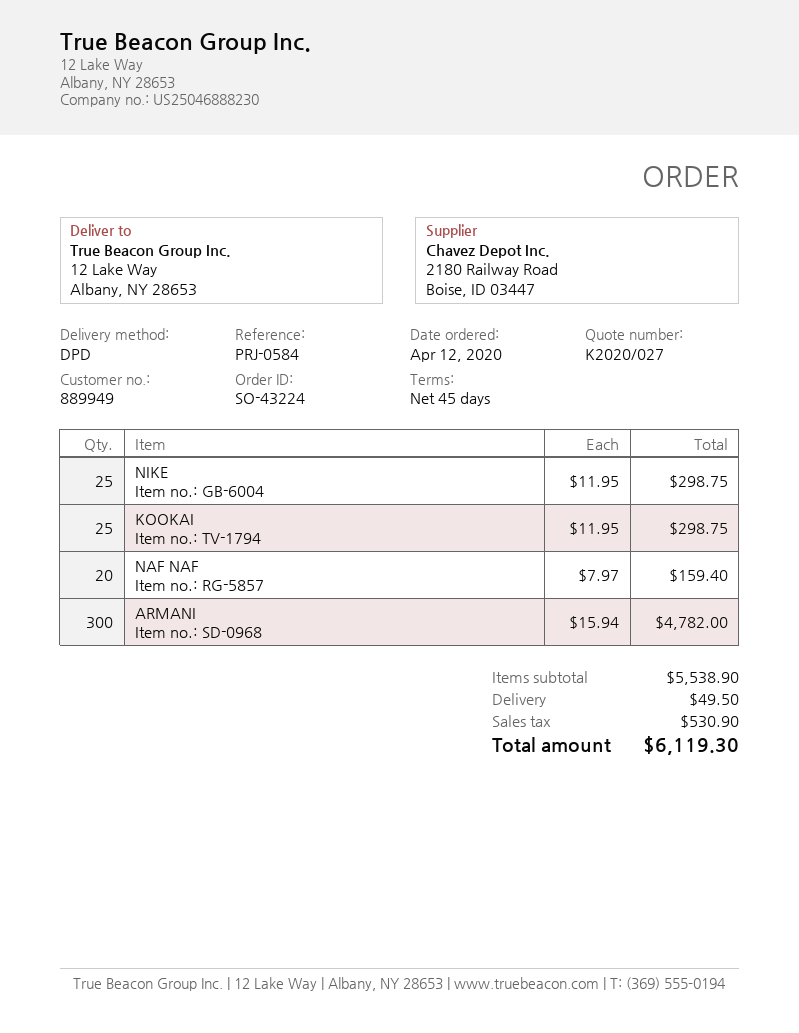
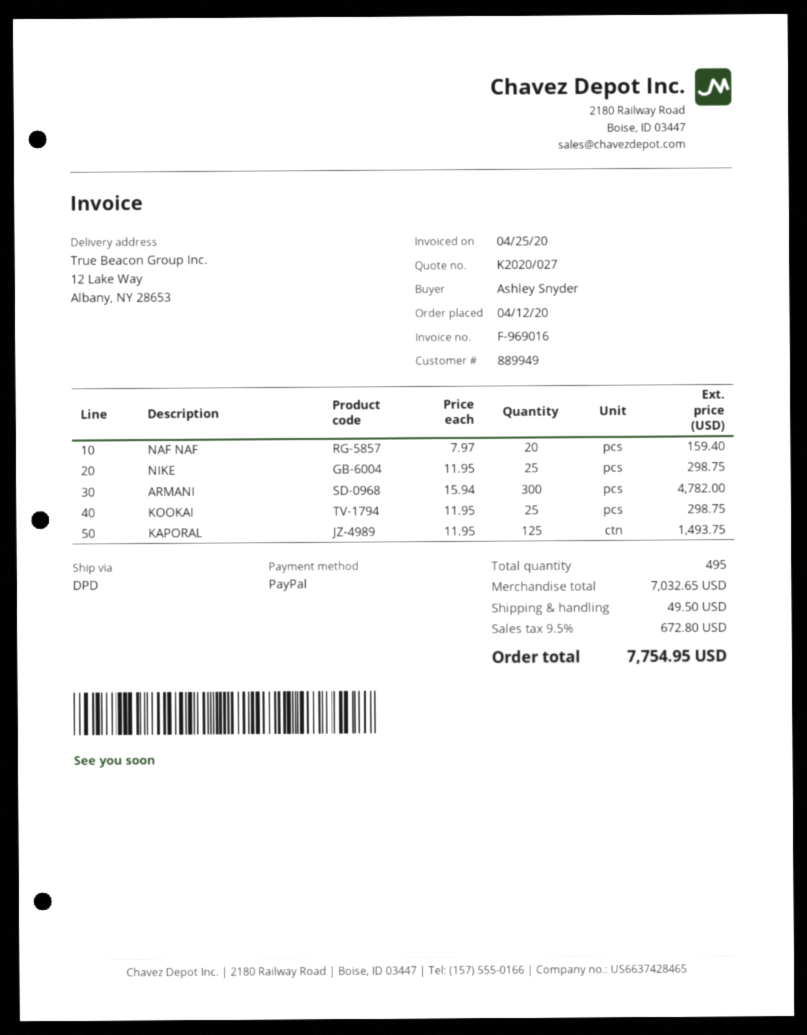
KAPORAL: none -> 125 x 11.95 = 1493.75
subtotal: 5538.90 -> 7032.65
tax: 530.90 -> 672.80
total: 6119.30 -> 7754.95

